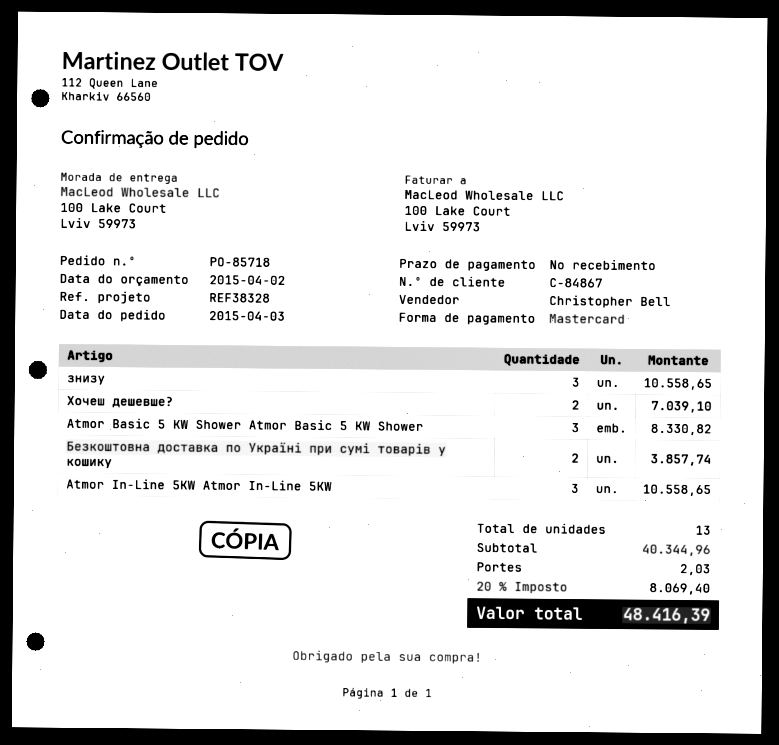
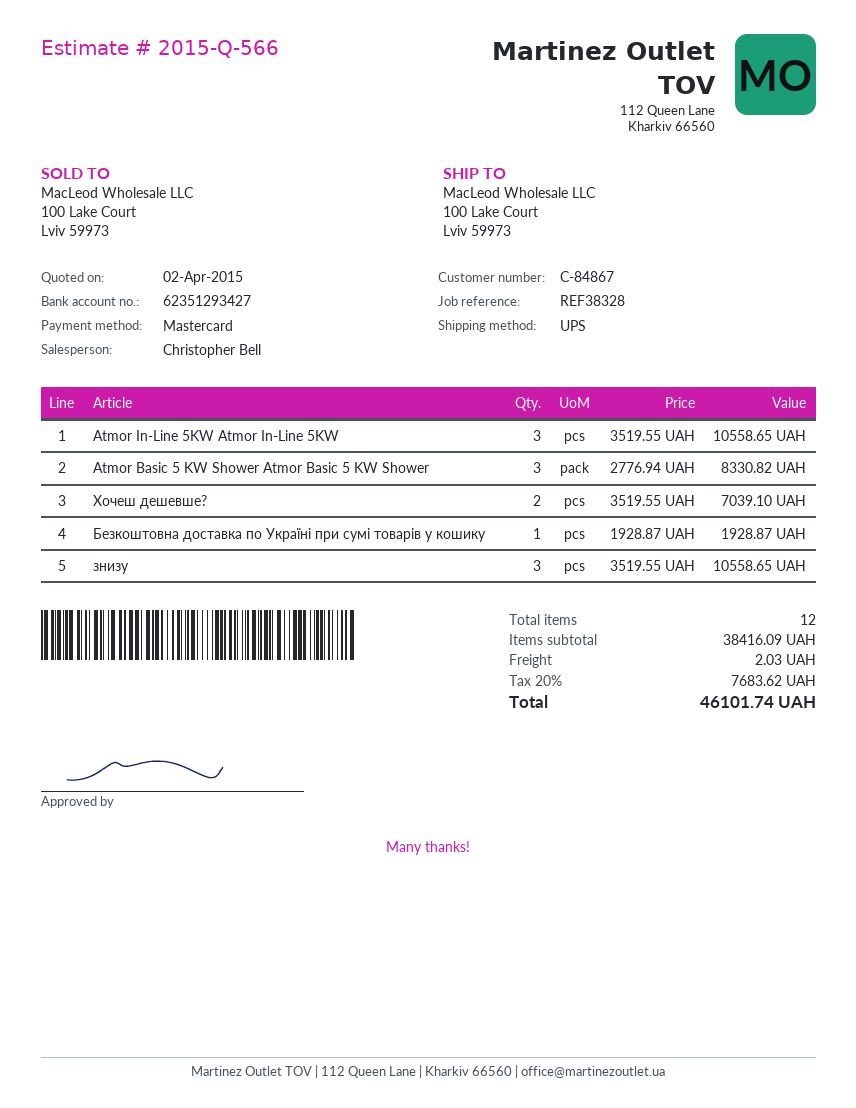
Безкоштовна доставка по Україні при сумі товарів у кошику: 2 for 3857.74 -> 1 for 1928.87
total quantity: 13 -> 12
subtotal: 40344.96 -> 38416.09
tax: 20% = 8069.40 -> 20% = 7683.62
total: 48416.39 -> 46101.74

